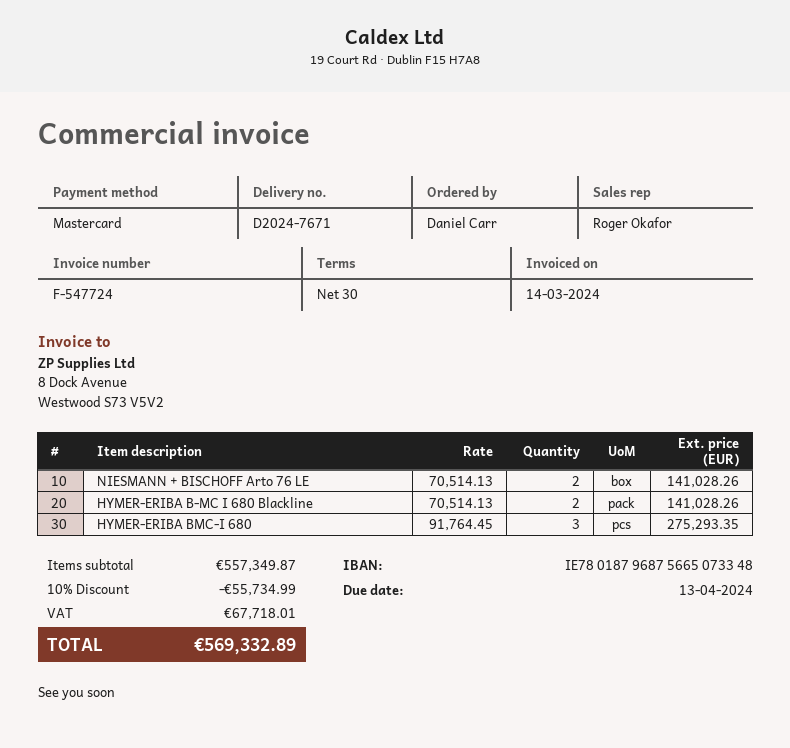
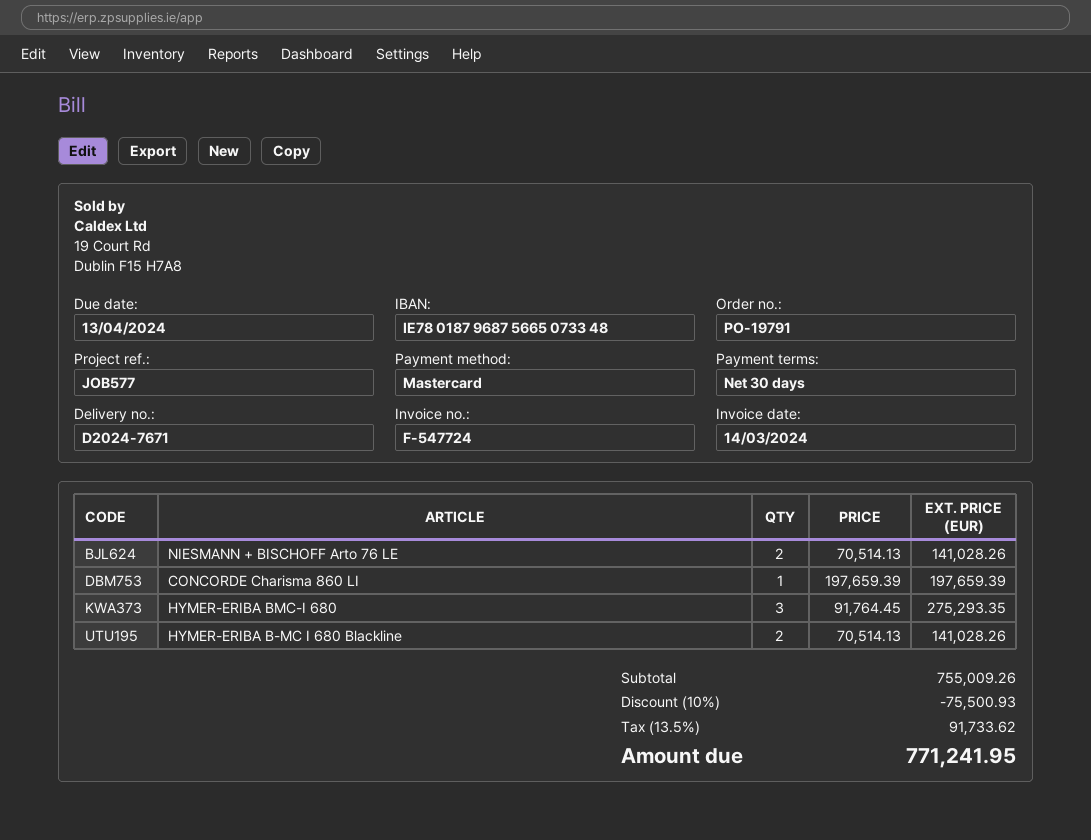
CONCORDE Charisma 860 LI: none -> 1 x 197659.39 = 197659.39
subtotal: 557349.87 -> 755009.26
discount: 10% = 55734.99 -> 10% = 75500.93
tax: 67718.01 -> 91733.62
total: 569332.89 -> 771241.95

